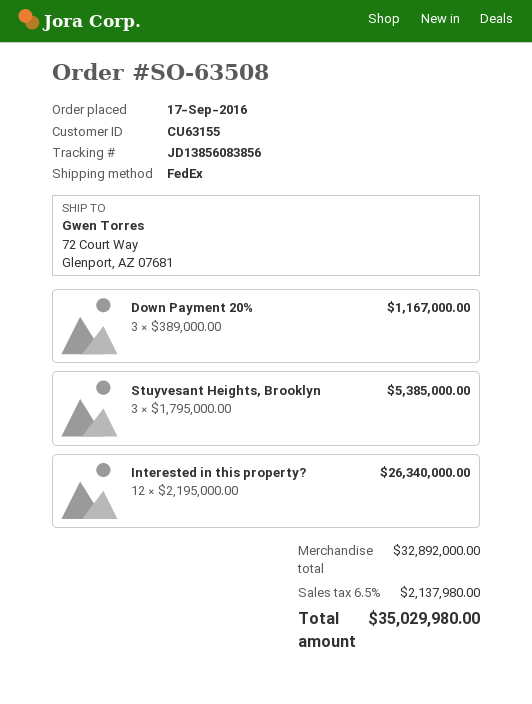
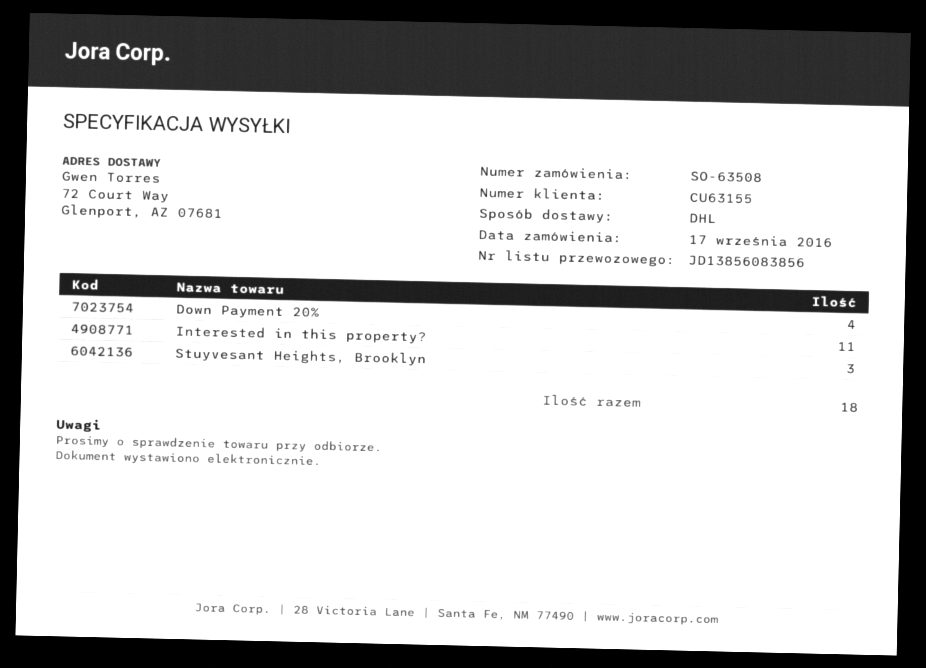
shipping method: FedEx -> DHL
Down Payment 20%: 3 -> 4
Interested in this property?: 12 -> 11

